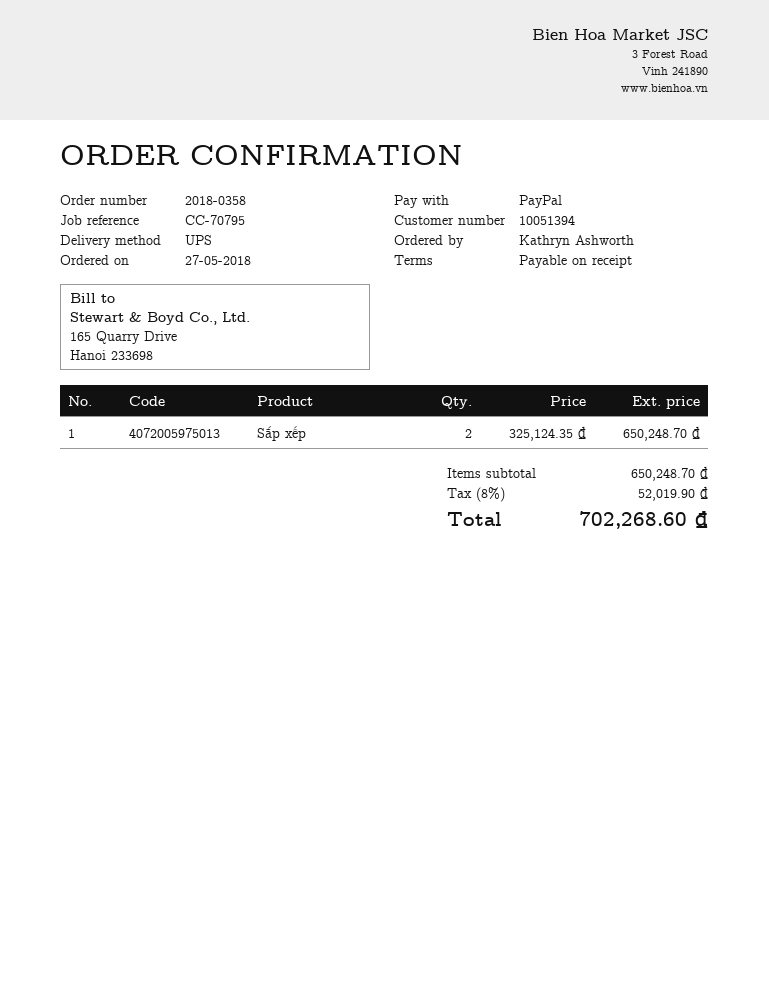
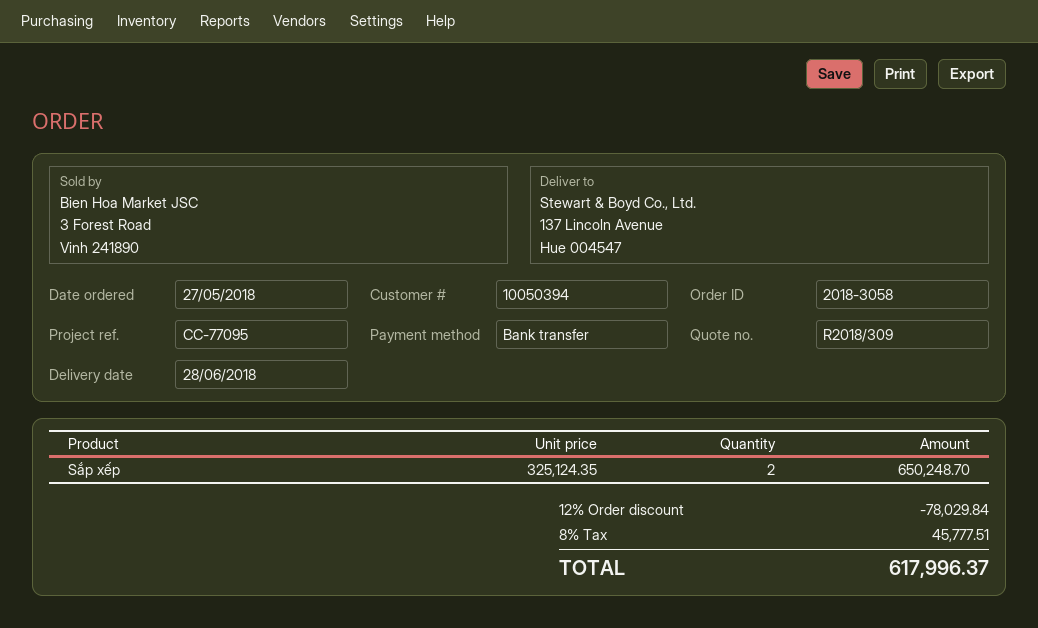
order number: 2018-0358 -> 2018-3058
customer number: 10051394 -> 10050394
reference: CC-70795 -> CC-77095
payment method: PayPal -> bank transfer
discount: none -> 12% = 78029.84
tax: 8% = 52019.90 -> 8% = 45777.51
total: 702268.60 -> 617996.37

